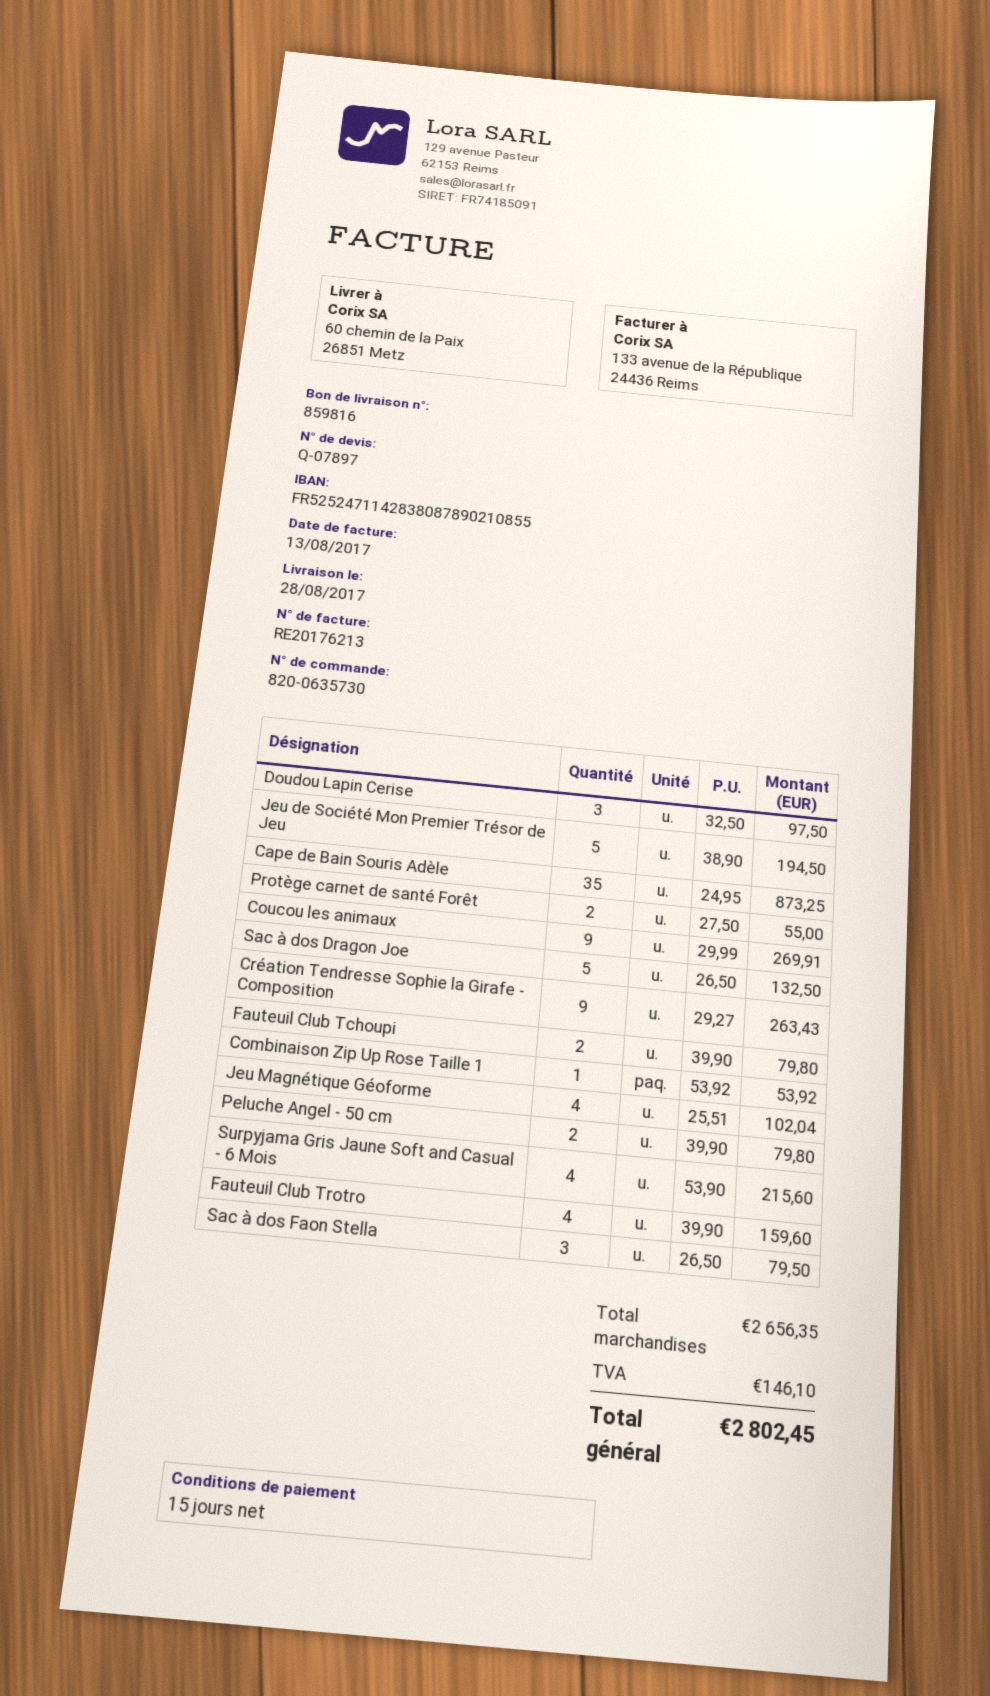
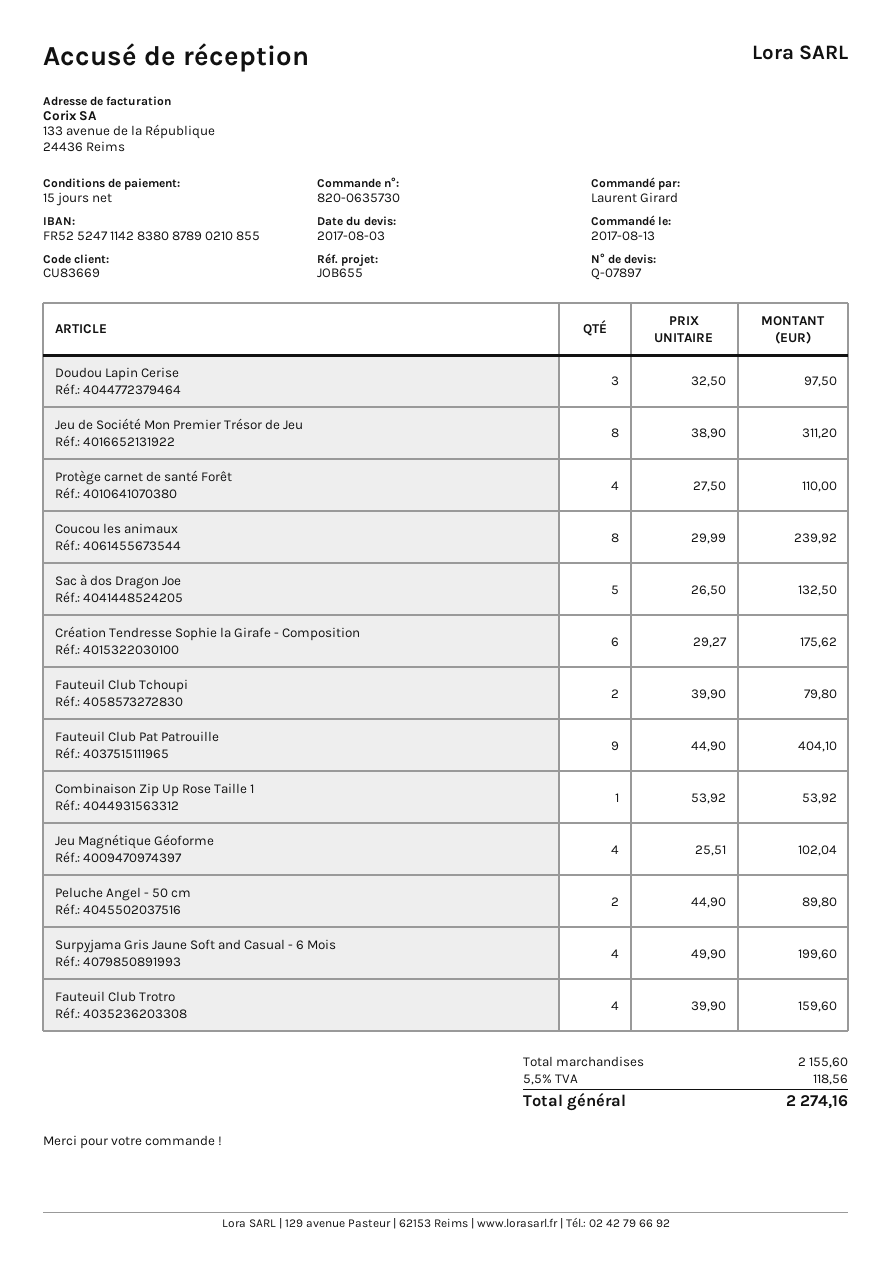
Jeu de Société Mon Premier Trésor de Jeu: 5 x 38.90 = 194.50 -> 8 x 38.90 = 311.20
Cape de Bain Souris Adèle: 35 x 24.95 = 873.25 -> none
Protège carnet de santé Forêt: 2 x 27.50 = 55.00 -> 4 x 27.50 = 110.00
Coucou les animaux: 9 x 29.99 = 269.91 -> 8 x 29.99 = 239.92
Création Tendresse Sophie la Girafe - Composition: 9 x 29.27 = 263.43 -> 6 x 29.27 = 175.62
Peluche Angel - 50 cm: 2 x 39.90 = 79.80 -> 2 x 44.90 = 89.80
Surpyjama Gris Jaune Soft and Casual - 6 Mois: 4 x 53.90 = 215.60 -> 4 x 49.90 = 199.60
Sac à dos Faon Stella: 3 x 26.50 = 79.50 -> none
Fauteuil Club Pat Patrouille: none -> 9 x 44.90 = 404.10
subtotal: 2656.35 -> 2155.60
tax: 146.10 -> 118.56
total: 2802.45 -> 2274.16

